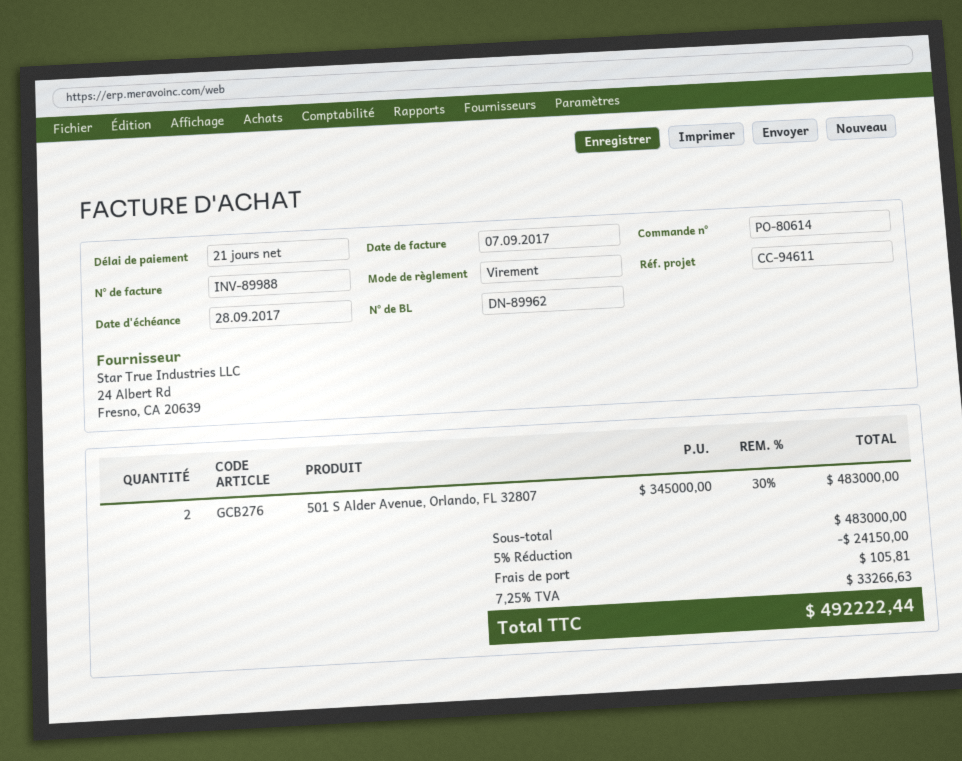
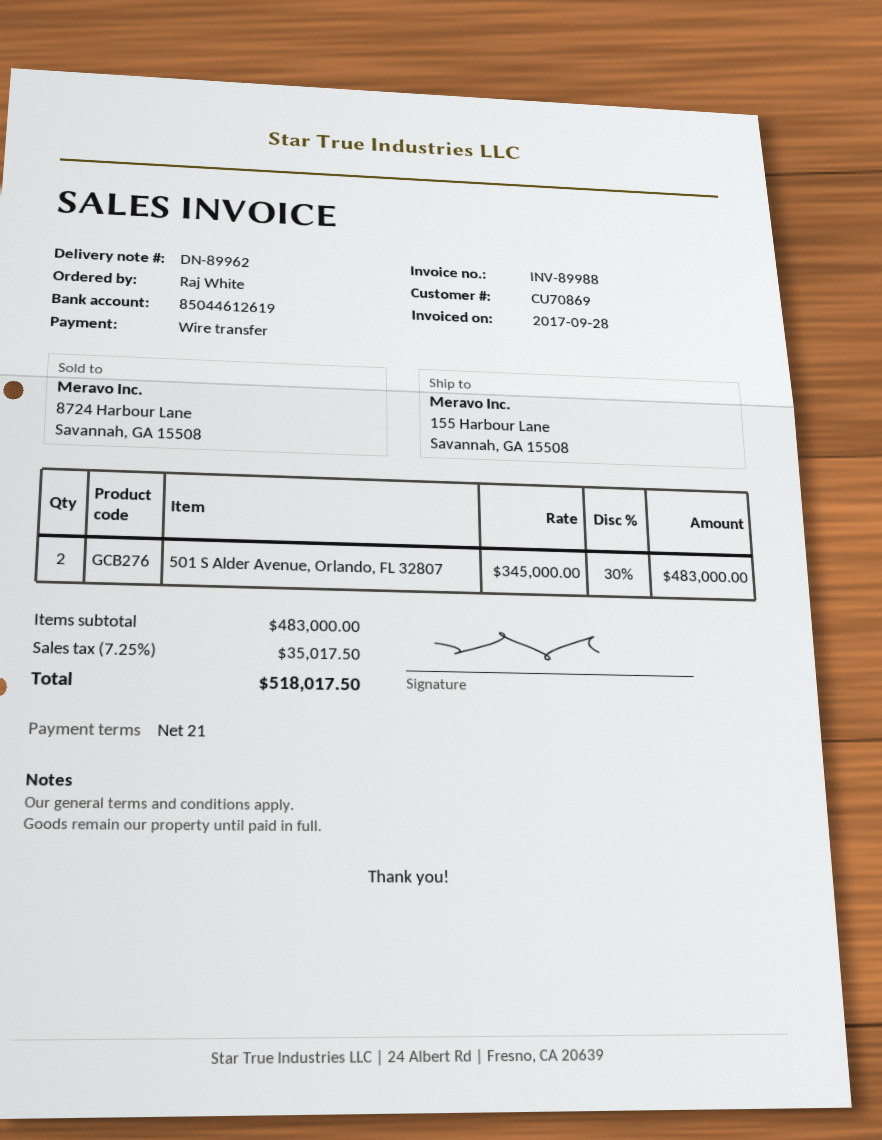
invoice date: 2017-09-07 -> 2017-09-28
discount: 5% = 24150.00 -> none
shipping: 105.81 -> none
tax: 7.25% = 33266.63 -> 7.25% = 35017.50
total: 492222.44 -> 518017.50

